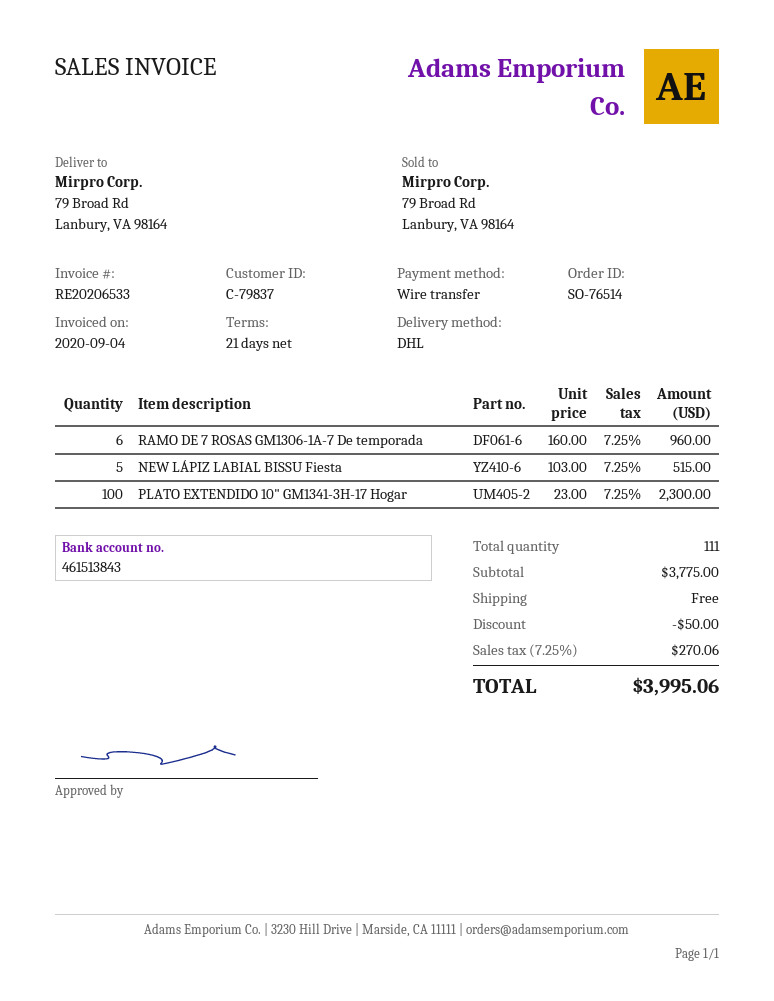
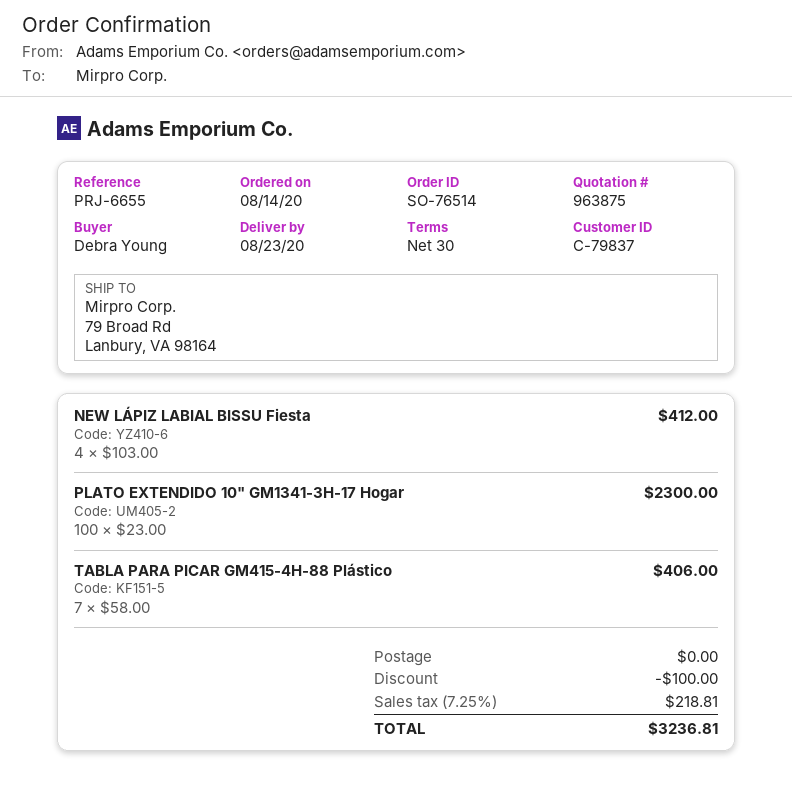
payment terms: 21 days -> 30 days
RAMO DE 7 ROSAS GM1306-1A-7 De temporada: 6 x 160.00 = 960.00 -> none
NEW LÁPIZ LABIAL BISSU Fiesta: 5 x 103.00 = 515.00 -> 4 x 103.00 = 412.00
TABLA PARA PICAR GM415-4H-88 Plástico: none -> 7 x 58.00 = 406.00
discount: 50.00 -> 100.00
tax: 7.25% = 270.06 -> 7.25% = 218.81
total: 3995.06 -> 3236.81

